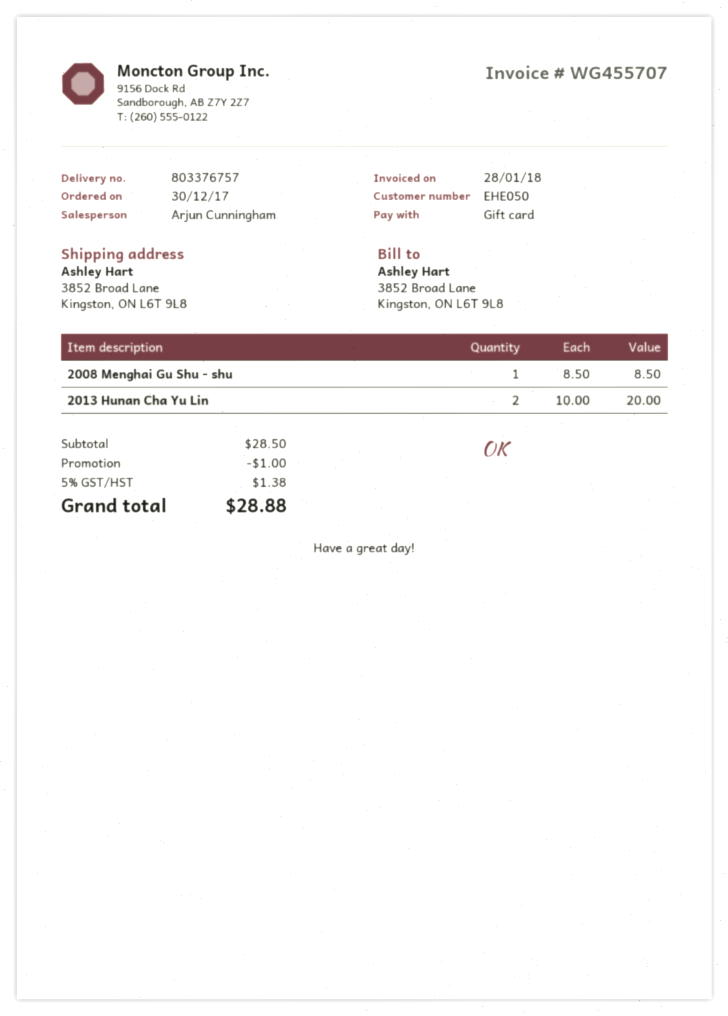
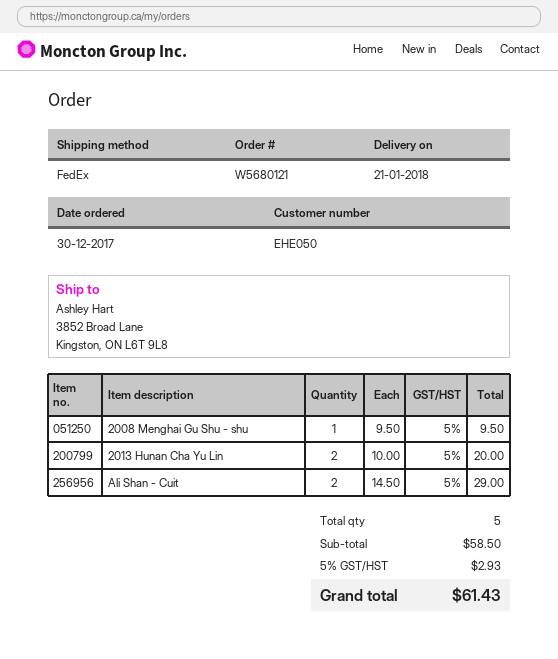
2008 Menghai Gu Shu - shu: 1 x 8.50 = 8.50 -> 1 x 9.50 = 9.50
Ali Shan - Cuit: none -> 2 x 14.50 = 29.00
subtotal: 28.50 -> 58.50
discount: 1.00 -> none
tax: 5% = 1.38 -> 5% = 2.93
total: 28.88 -> 61.43

